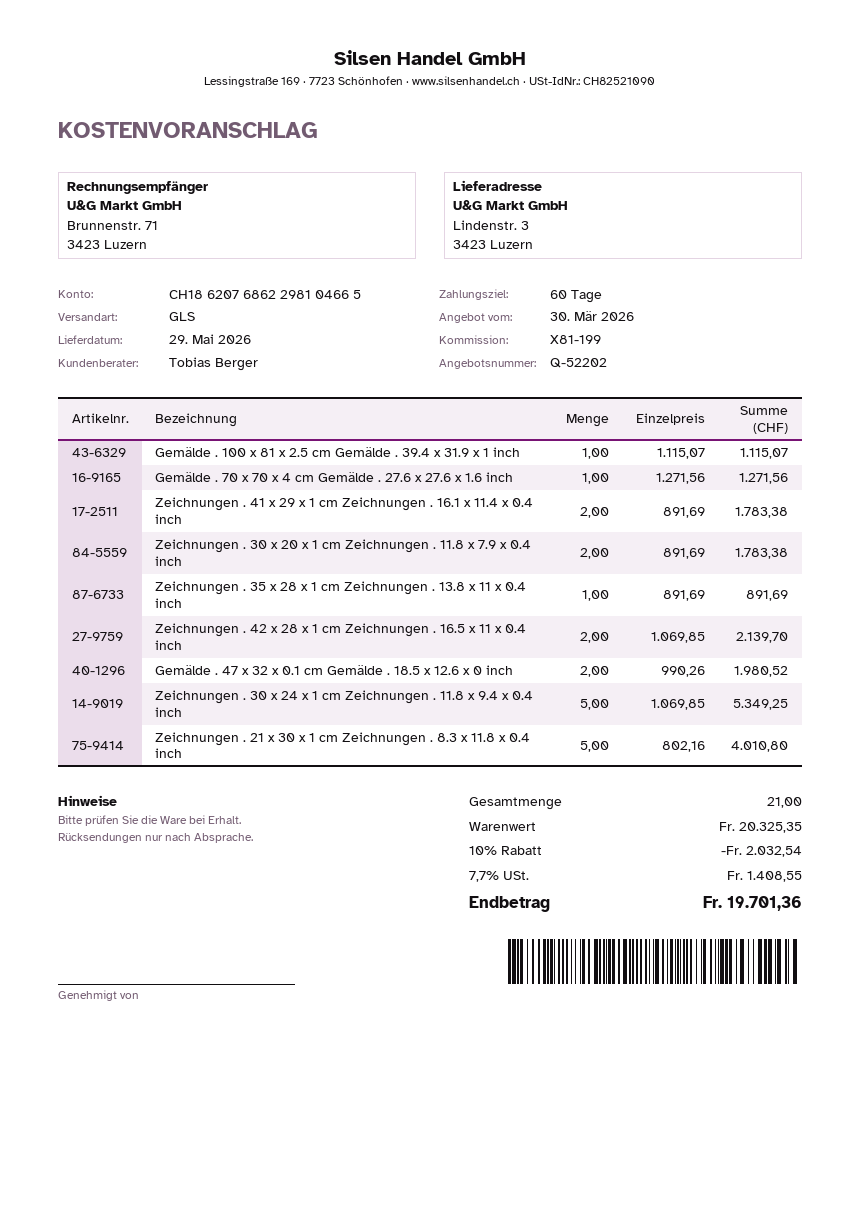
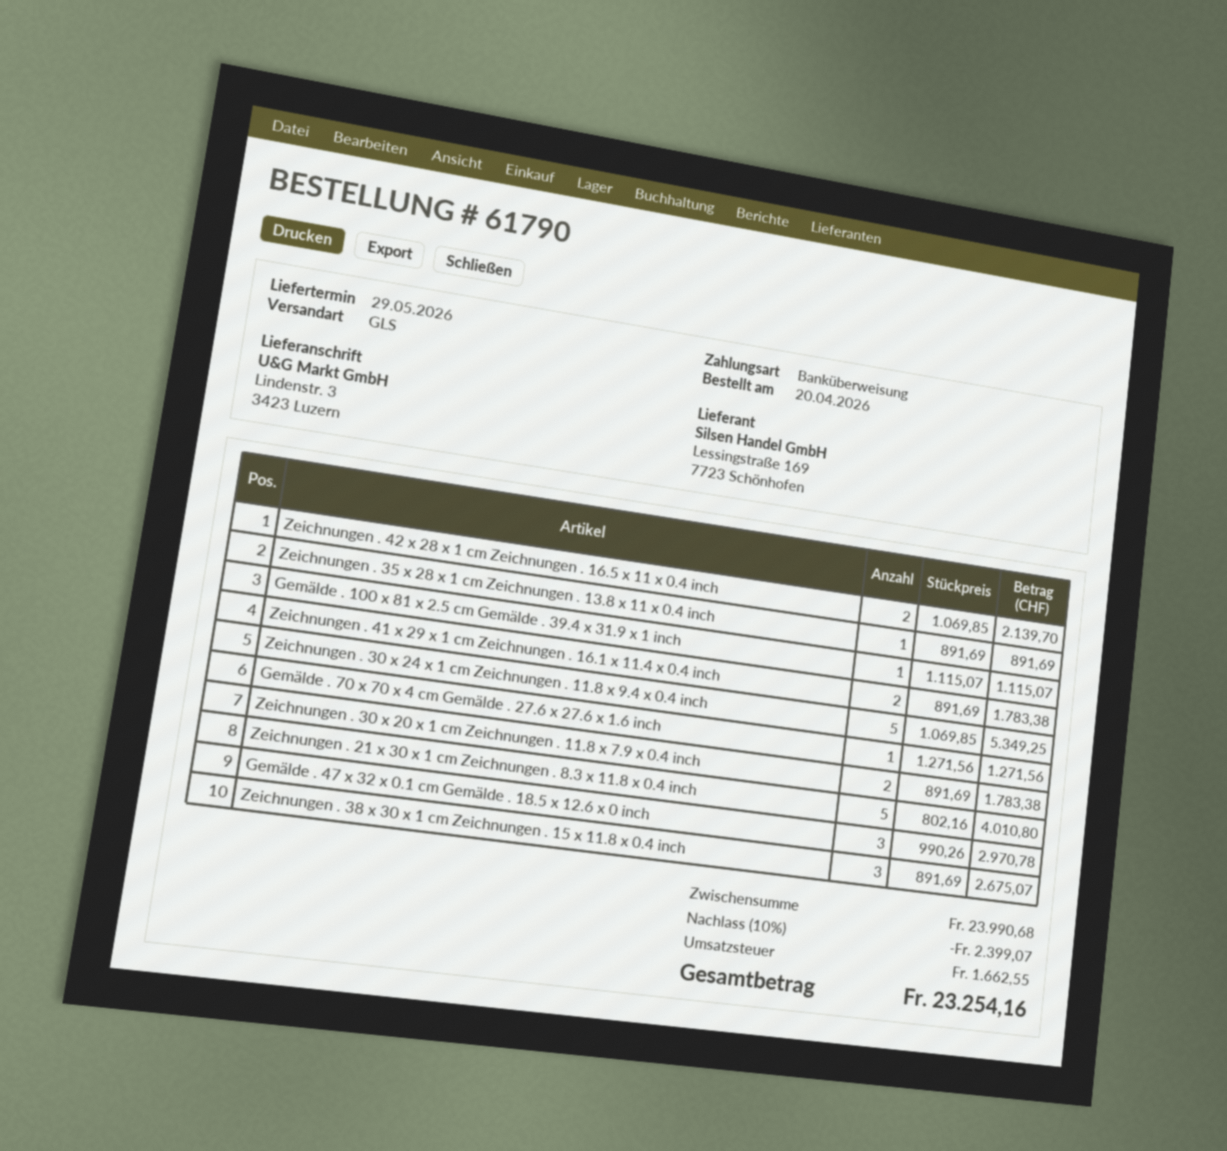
Gemälde . 47 x 32 x 0.1 cm Gemälde . 18.5 x 12.6 x 0 inch: 2 x 990.26 = 1980.52 -> 3 x 990.26 = 2970.78
Zeichnungen . 38 x 30 x 1 cm Zeichnungen . 15 x 11.8 x 0.4 inch: none -> 3 x 891.69 = 2675.07
subtotal: 20325.35 -> 23990.68
discount: 10% = 2032.54 -> 10% = 2399.07
tax: 1408.55 -> 1662.55
total: 19701.36 -> 23254.16

